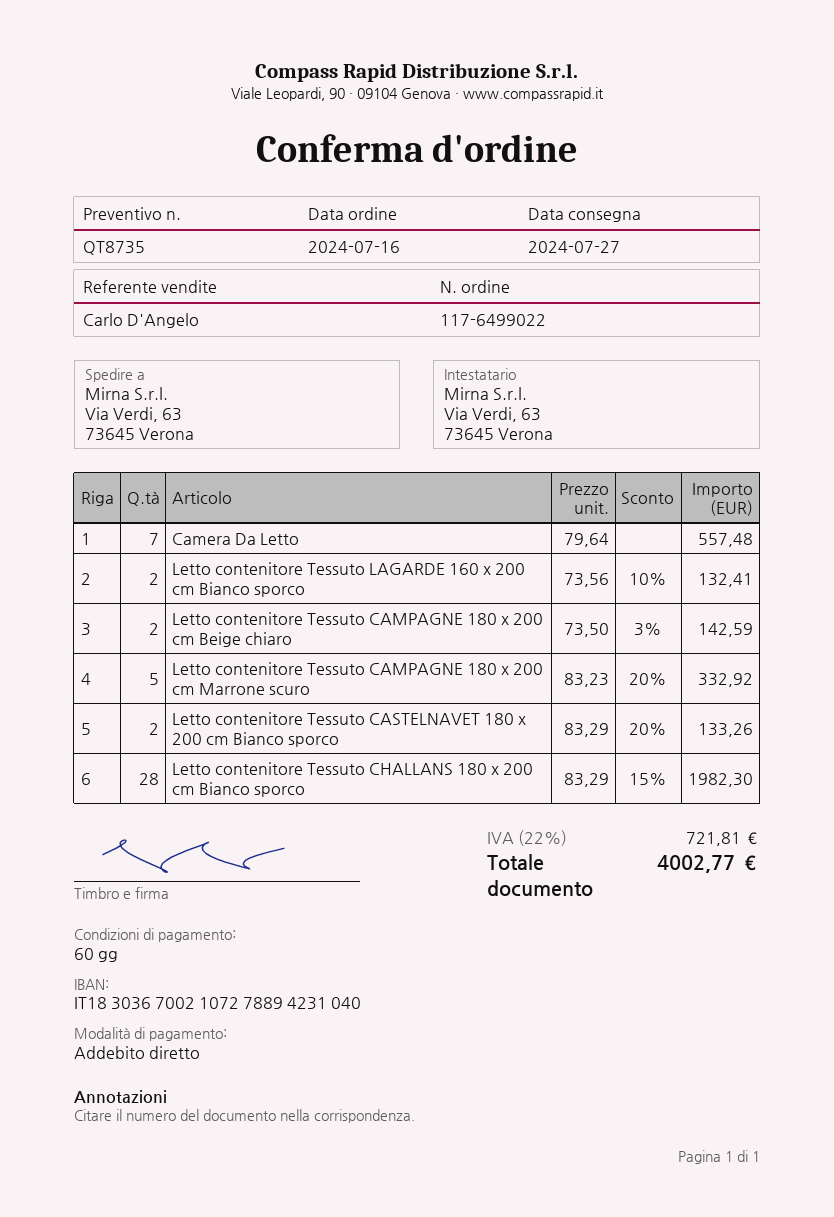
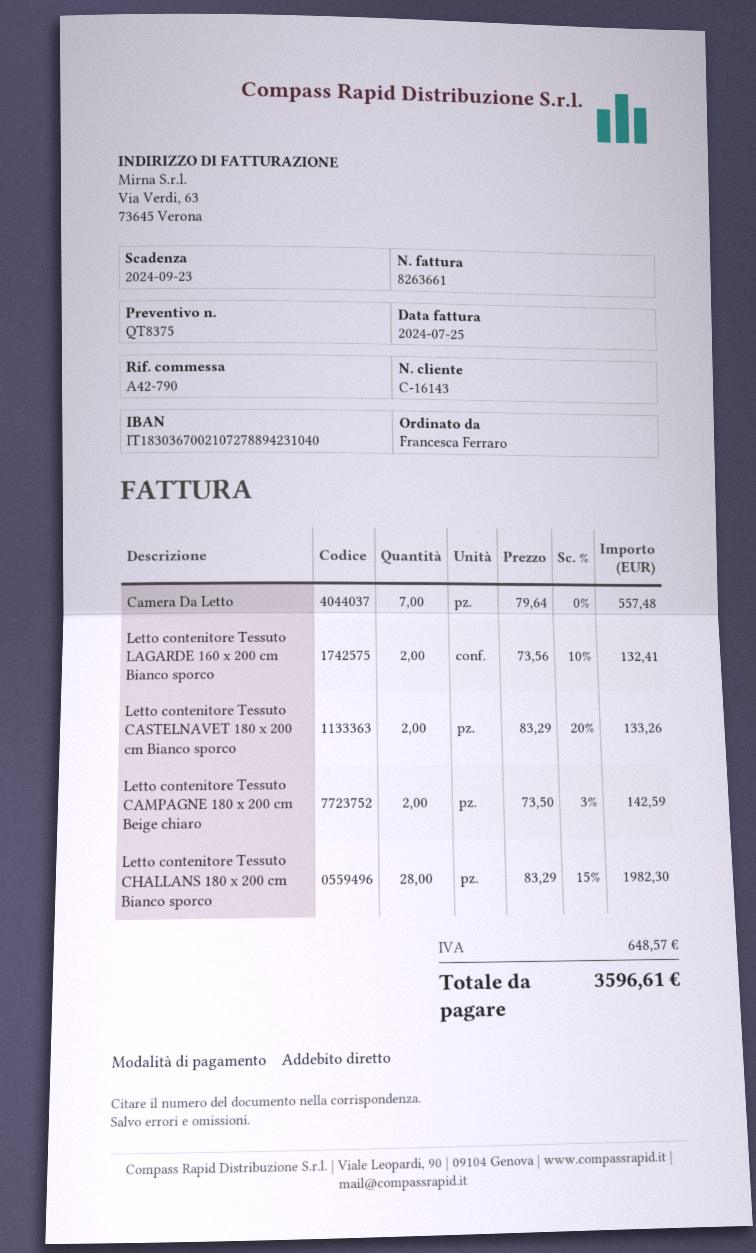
quote number: QT8735 -> QT8375
Letto contenitore Tessuto CAMPAGNE 180 x 200 cm Marrone scuro: 5 x 83.23 - 20% = 332.92 -> none
tax: 721.81 -> 648.57
total: 4002.77 -> 3596.61

